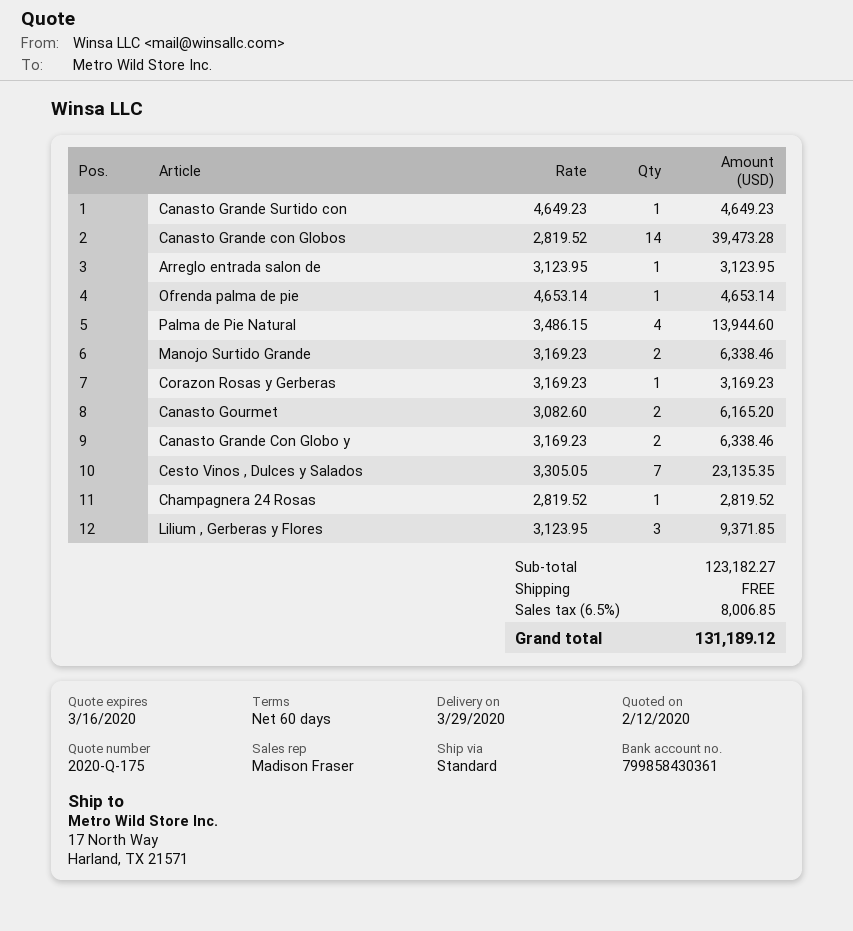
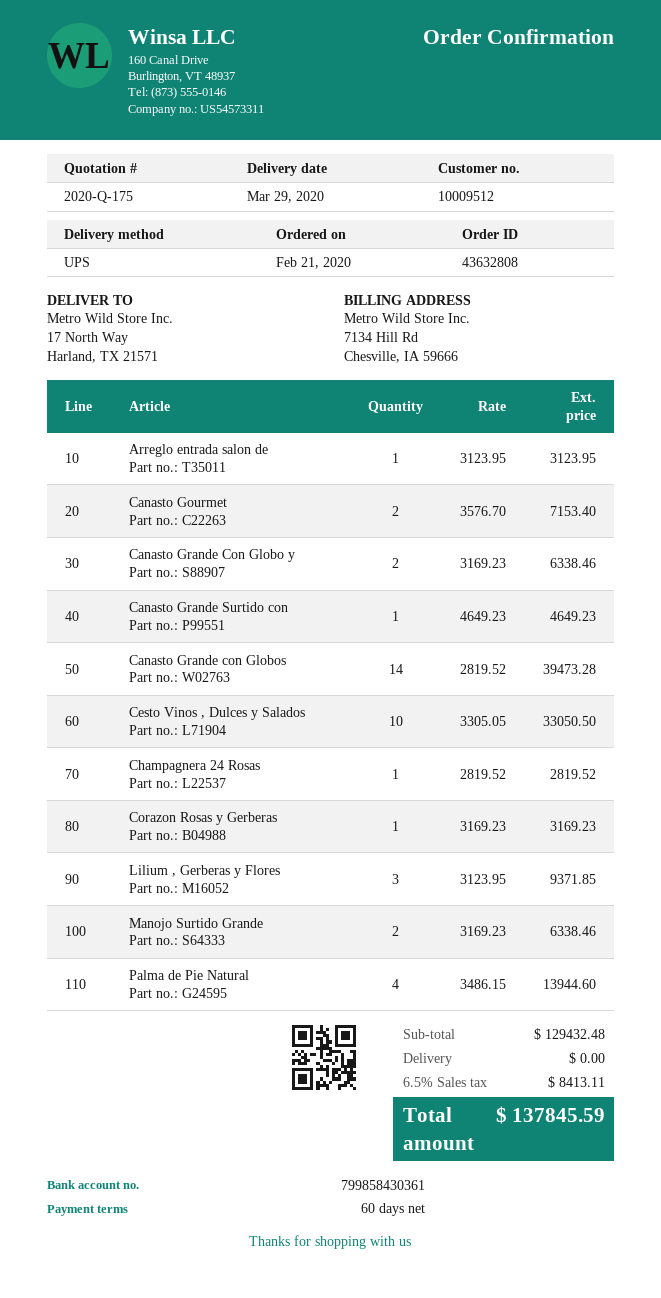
shipping method: standard -> UPS
Ofrenda palma de pie: 1 x 4653.14 = 4653.14 -> none
Canasto Gourmet: 2 x 3082.60 = 6165.20 -> 2 x 3576.70 = 7153.40
Cesto Vinos , Dulces y Salados: 7 x 3305.05 = 23135.35 -> 10 x 3305.05 = 33050.50
subtotal: 123182.27 -> 129432.48
tax: 6.5% = 8006.85 -> 6.5% = 8413.11
total: 131189.12 -> 137845.59

